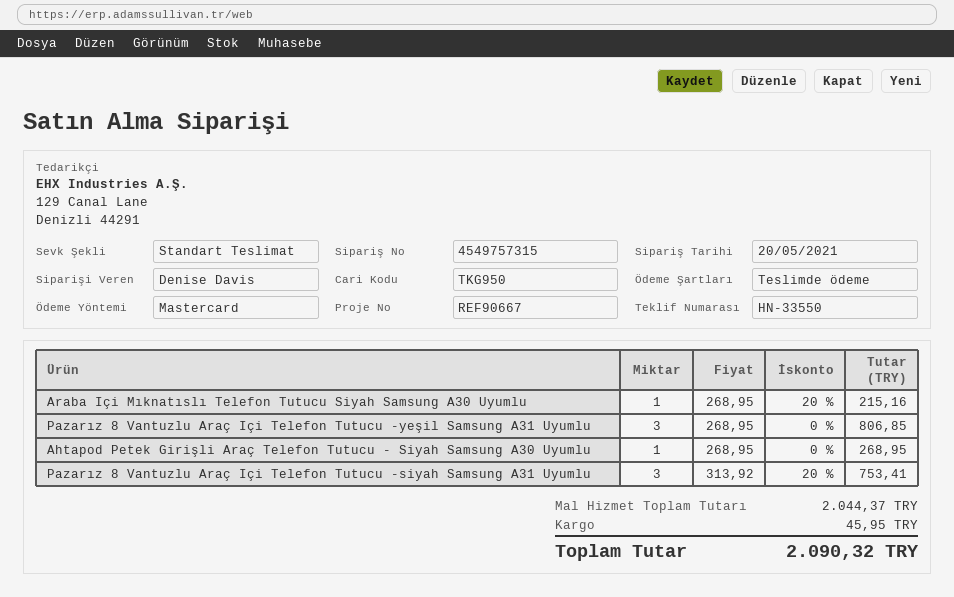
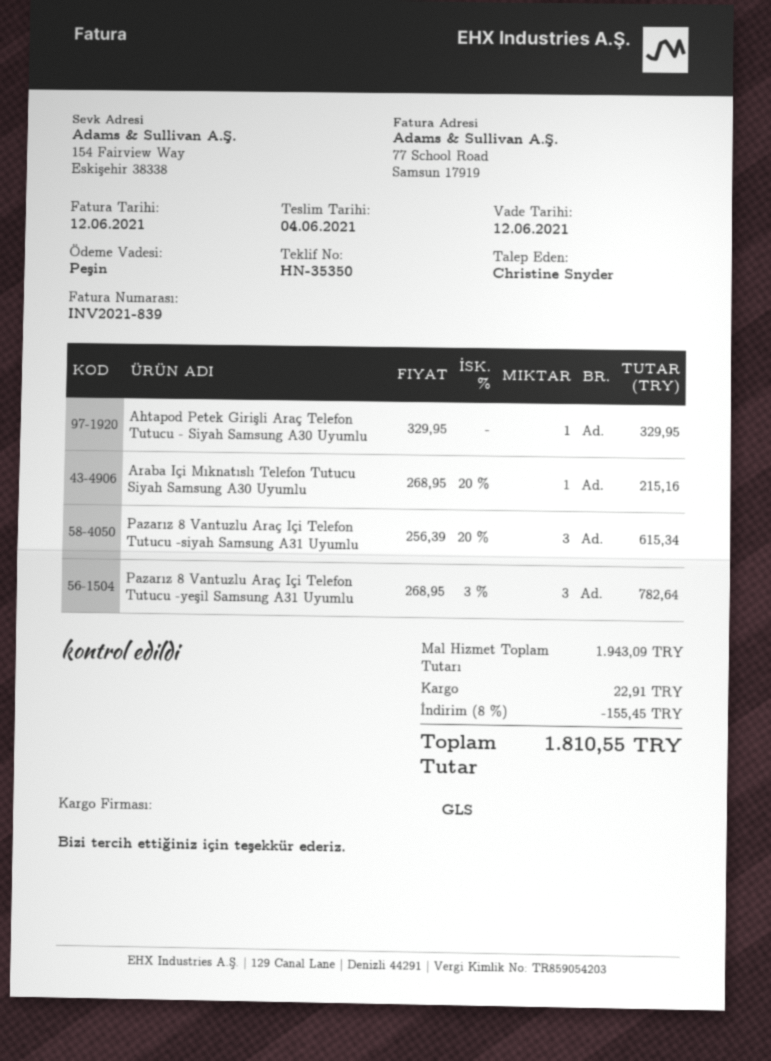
quote number: HN-33550 -> HN-35350
ordered by: Denise Davis -> Christine Snyder
shipping method: standard -> GLS
Pazarız 8 Vantuzlu Araç Içi Telefon Tutucu -yeşil Samsung A31 Uyumlu: 3 x 268.95 = 806.85 -> 3 x 268.95 - 3% = 782.64
Ahtapod Petek Girişli Araç Telefon Tutucu - Siyah Samsung A30 Uyumlu: 1 x 268.95 = 268.95 -> 1 x 329.95 = 329.95
Pazarız 8 Vantuzlu Araç Içi Telefon Tutucu -siyah Samsung A31 Uyumlu: 3 x 313.92 - 20% = 753.41 -> 3 x 256.39 - 20% = 615.34
subtotal: 2044.37 -> 1943.09
discount: none -> 8% = 155.45
shipping: 45.95 -> 22.91
total: 2090.32 -> 1810.55

